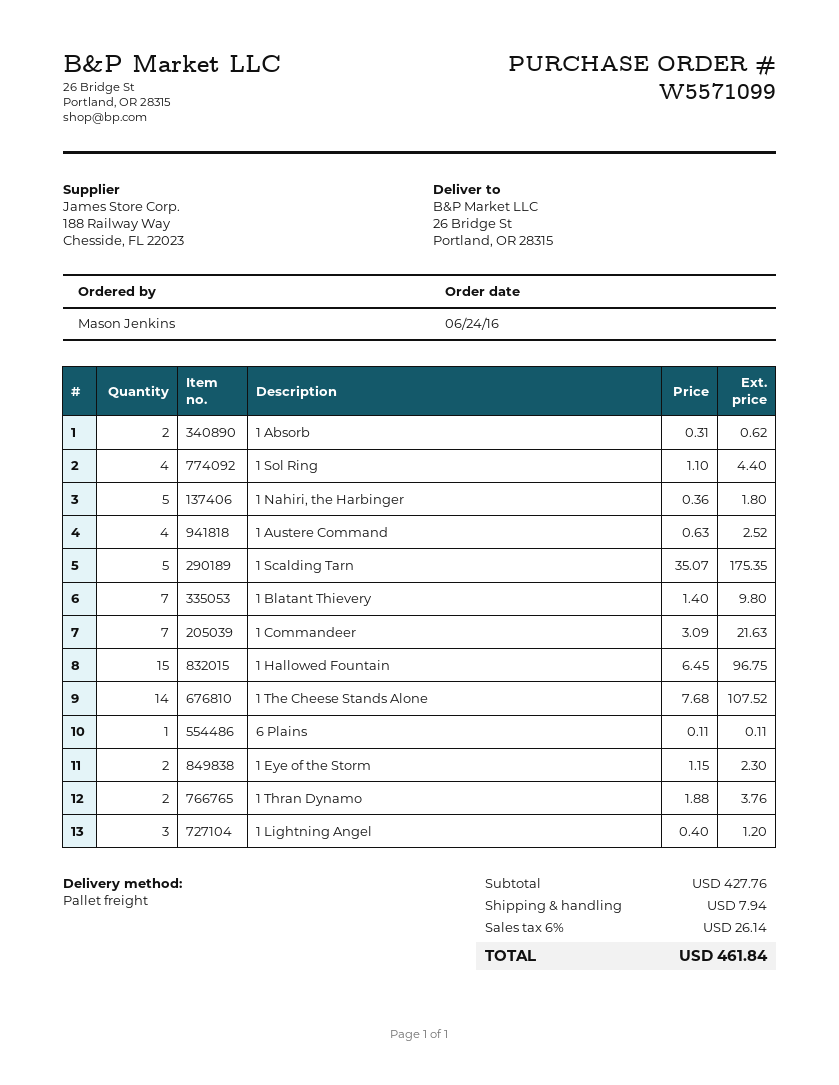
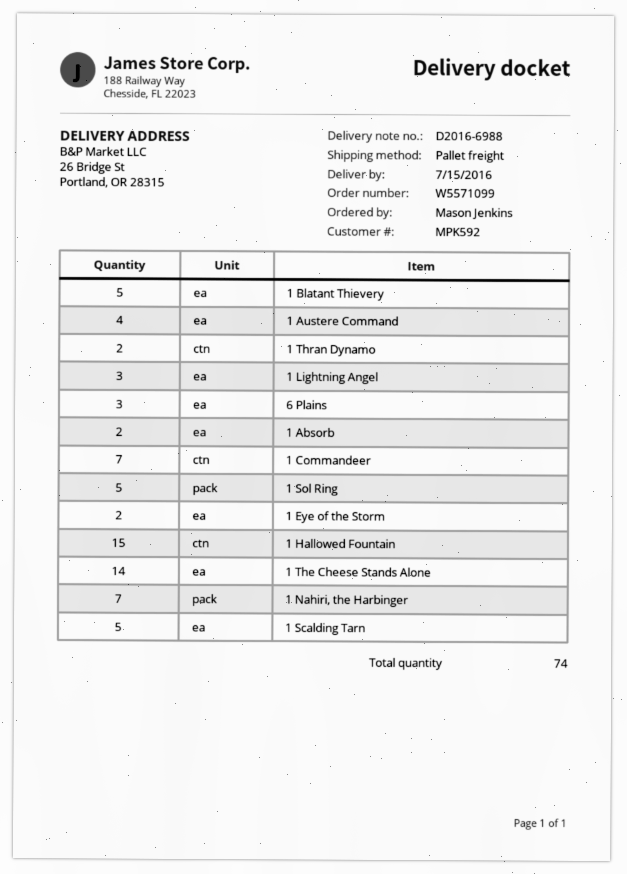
1 Sol Ring: 4 -> 5
1 Nahiri, the Harbinger: 5 -> 7
1 Blatant Thievery: 7 -> 5
6 Plains: 1 -> 3

